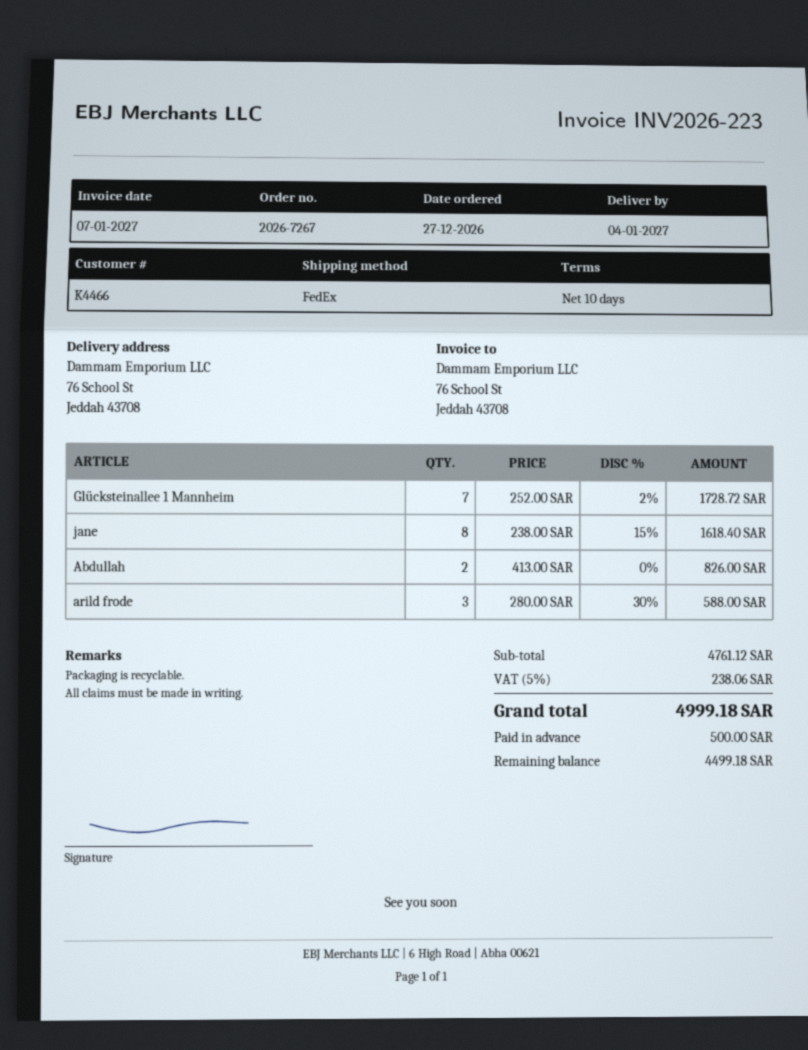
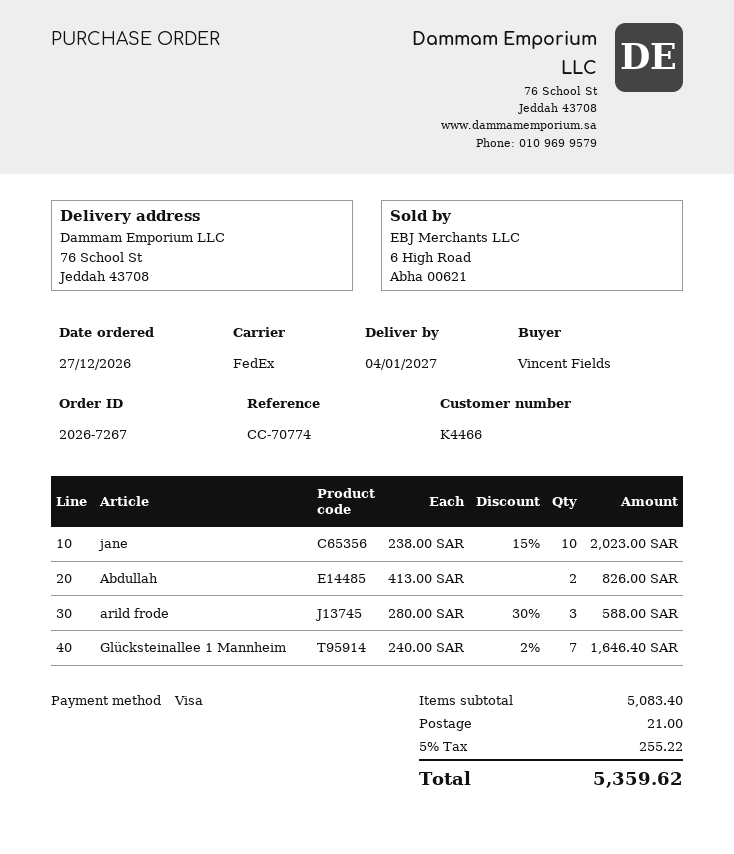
Glücksteinallee 1 Mannheim: 7 x 252.00 - 2% = 1728.72 -> 7 x 240.00 - 2% = 1646.40
jane: 8 x 238.00 - 15% = 1618.40 -> 10 x 238.00 - 15% = 2023.00
subtotal: 4761.12 -> 5083.40
shipping: none -> 21.00
tax: 5% = 238.06 -> 5% = 255.22
total: 4999.18 -> 5359.62

